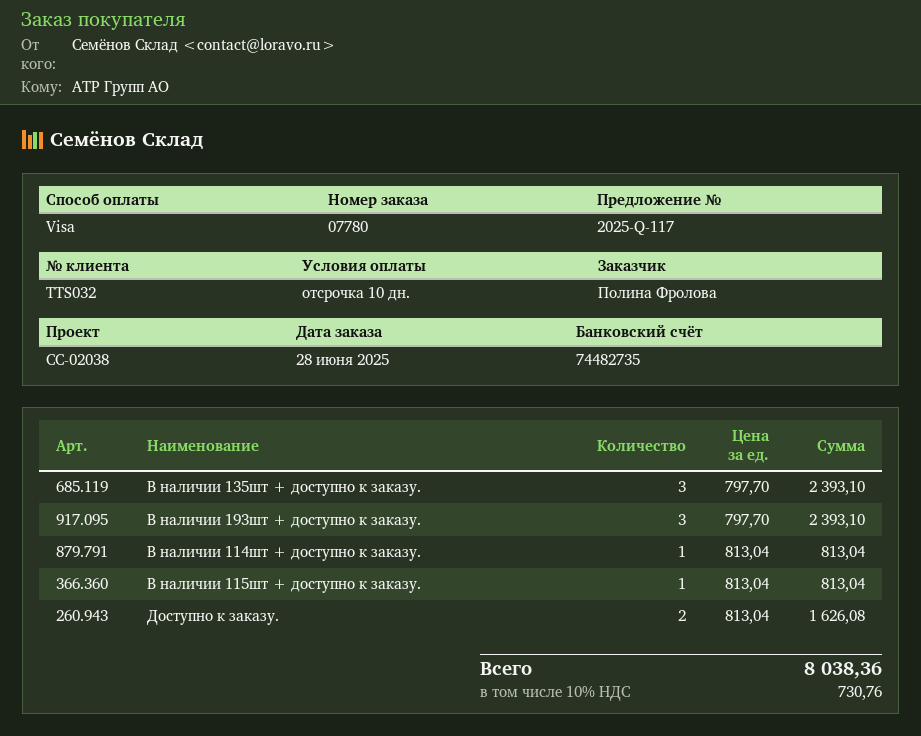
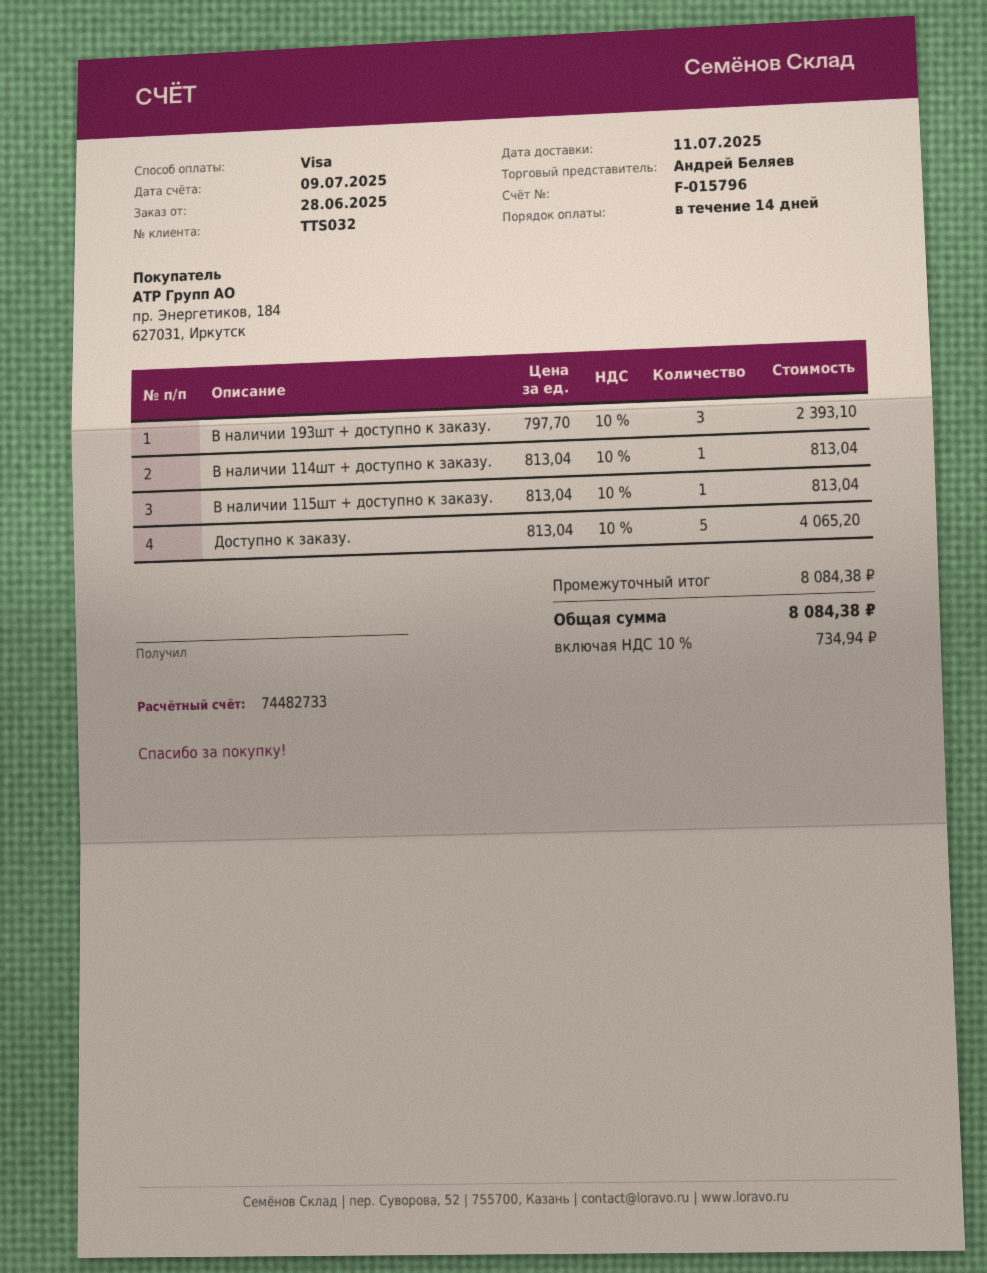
payment terms: 10 days -> 14 days
bank account: 74482735 -> 74482733
В наличии 135шт + доступно к заказу.: 3 x 797.70 = 2393.10 -> none
Доступно к заказу.: 2 x 813.04 = 1626.08 -> 5 x 813.04 = 4065.20
tax: 10% = 730.76 -> 10% = 734.94
total: 8038.36 -> 8084.38

